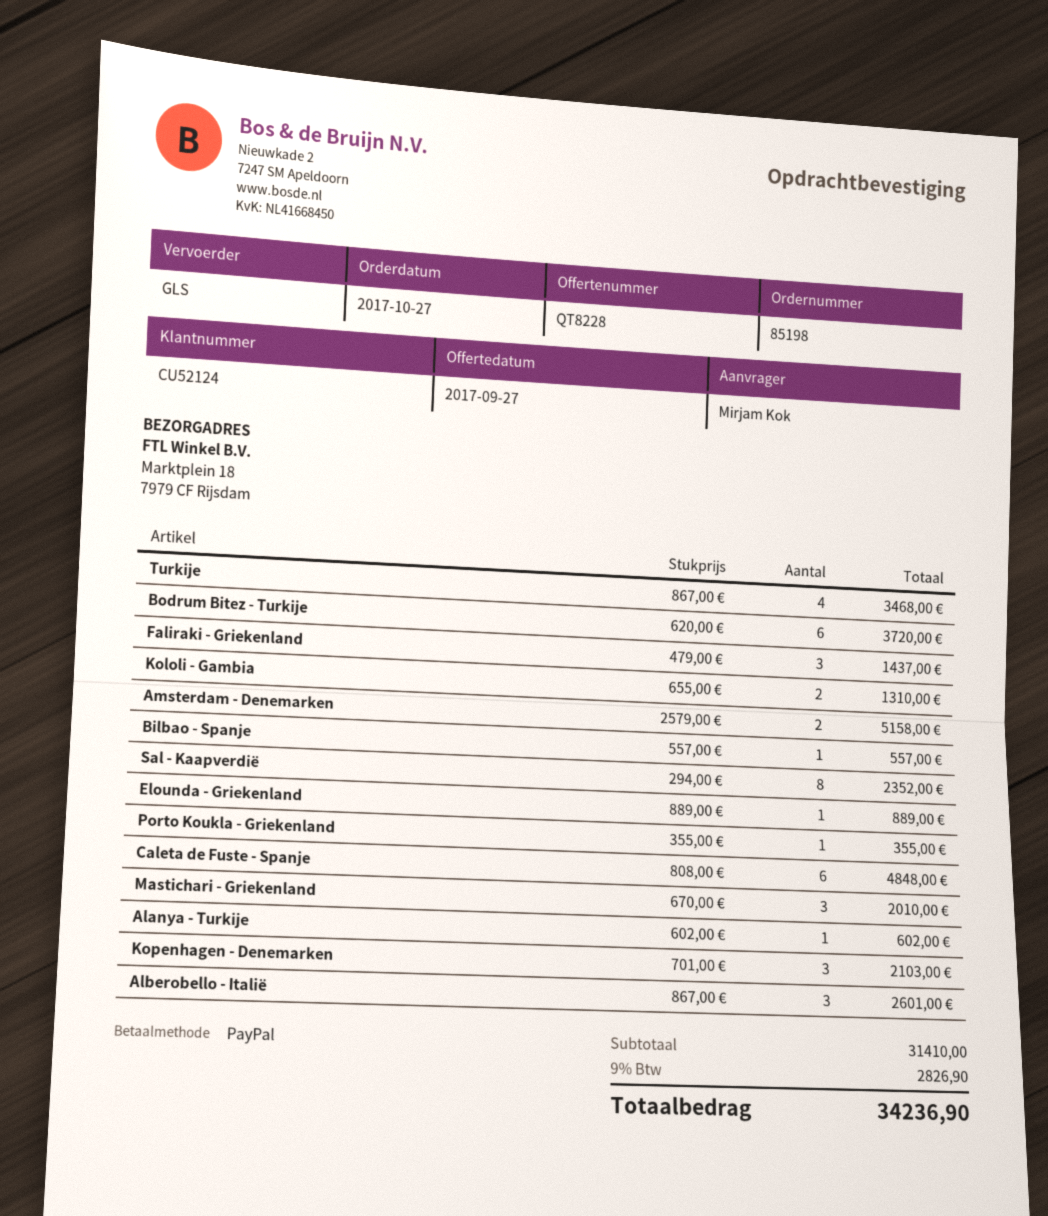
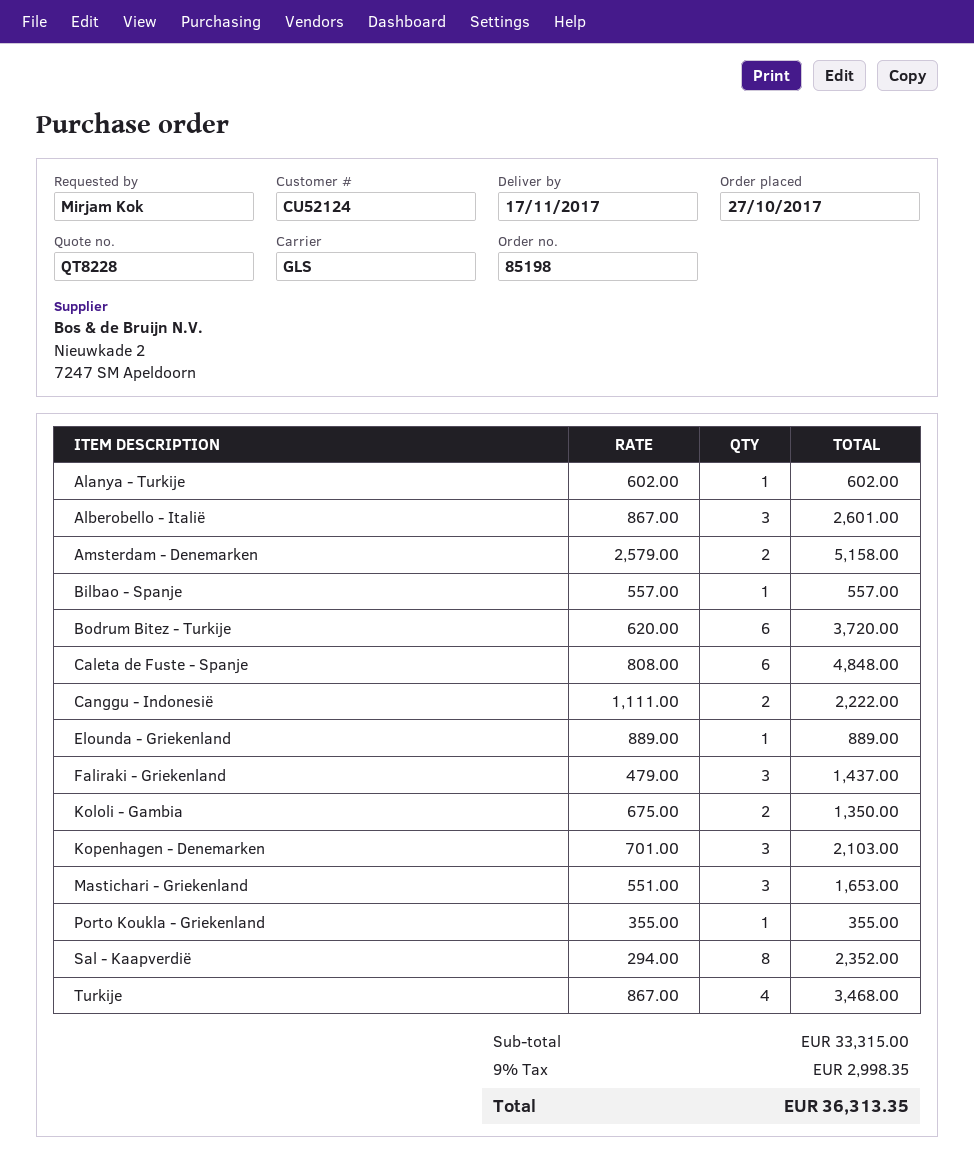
Kololi - Gambia: 2 x 655.00 = 1310.00 -> 2 x 675.00 = 1350.00
Mastichari - Griekenland: 3 x 670.00 = 2010.00 -> 3 x 551.00 = 1653.00
Canggu - Indonesië: none -> 2 x 1111.00 = 2222.00
subtotal: 31410.00 -> 33315.00
tax: 9% = 2826.90 -> 9% = 2998.35
total: 34236.90 -> 36313.35

